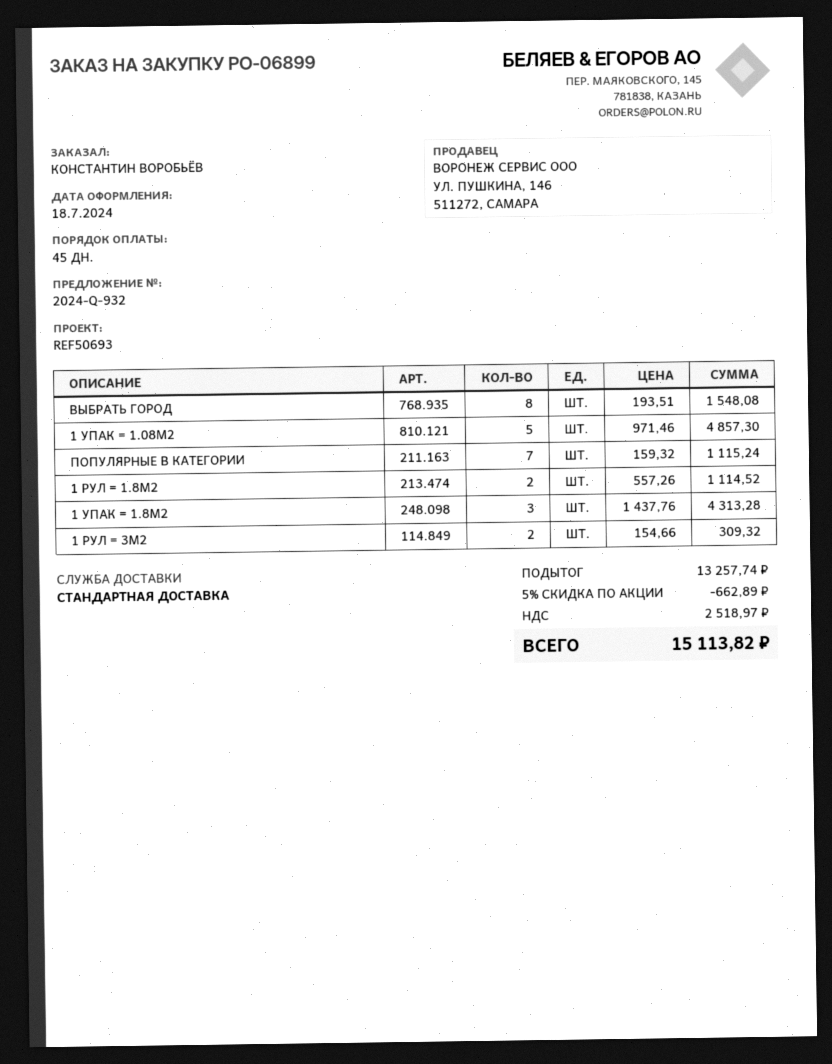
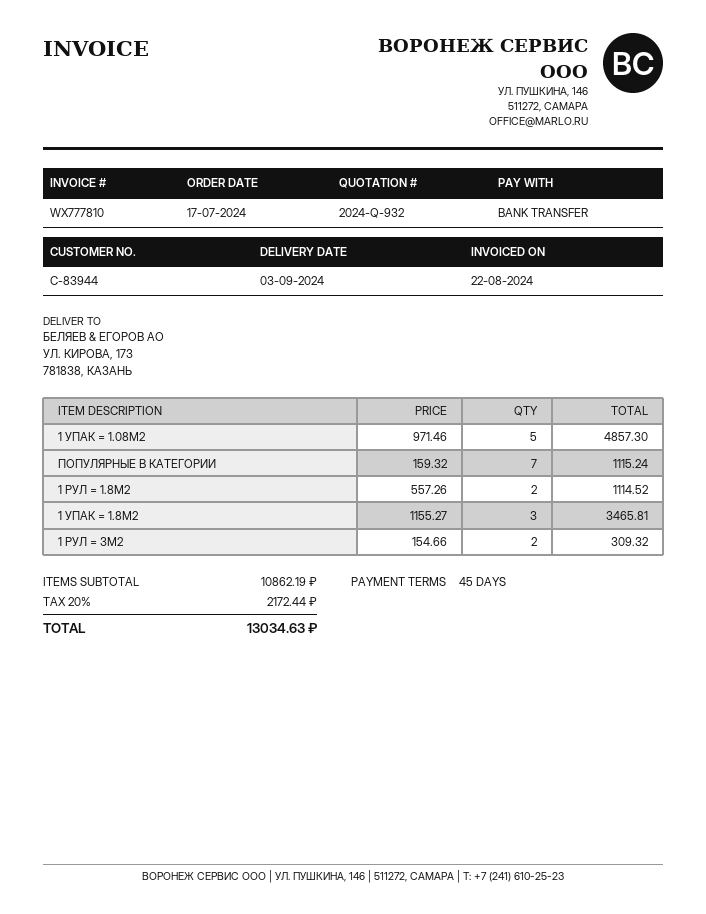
order date: 2024-07-18 -> 2024-07-17
ВЫБРАТЬ ГОРОД: 8 x 193.51 = 1548.08 -> none
1 УПАК = 1.8М2: 3 x 1437.76 = 4313.28 -> 3 x 1155.27 = 3465.81
subtotal: 13257.74 -> 10862.19
discount: 5% = 662.89 -> none
tax: 2518.97 -> 2172.44
total: 15113.82 -> 13034.63

